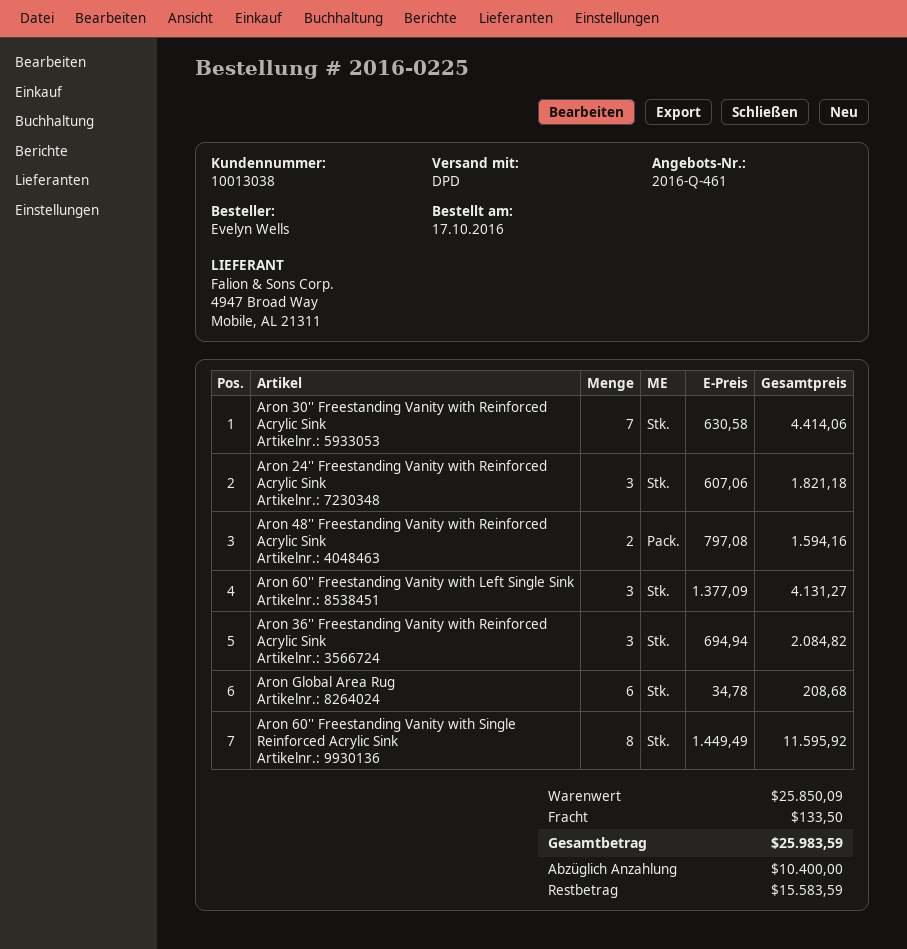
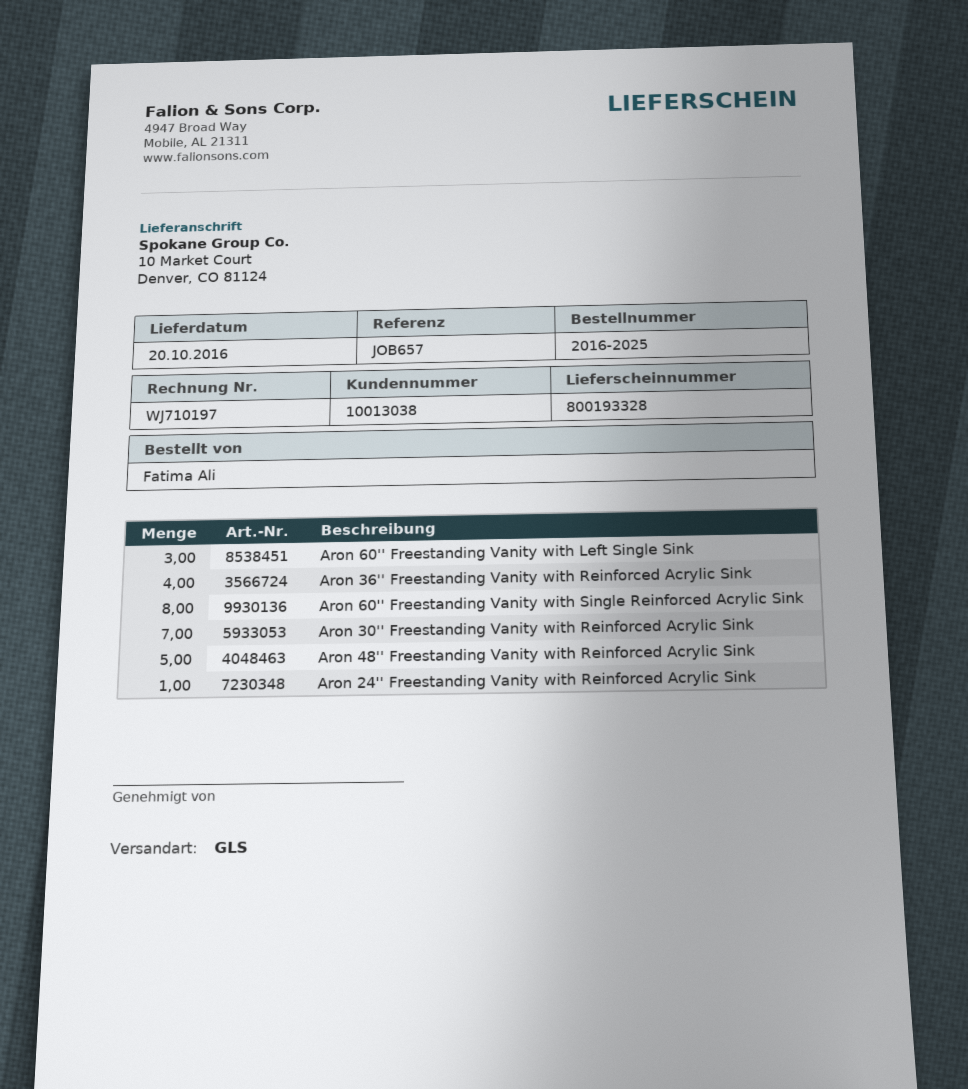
order number: 2016-0225 -> 2016-2025
ordered by: Evelyn Wells -> Fatima Ali
shipping method: DPD -> GLS
Aron 24'' Freestanding Vanity with Reinforced Acrylic Sink: 3 -> 1
Aron 48'' Freestanding Vanity with Reinforced Acrylic Sink: 2 -> 5
Aron 36'' Freestanding Vanity with Reinforced Acrylic Sink: 3 -> 4
Aron Global Area Rug: 6 -> none

